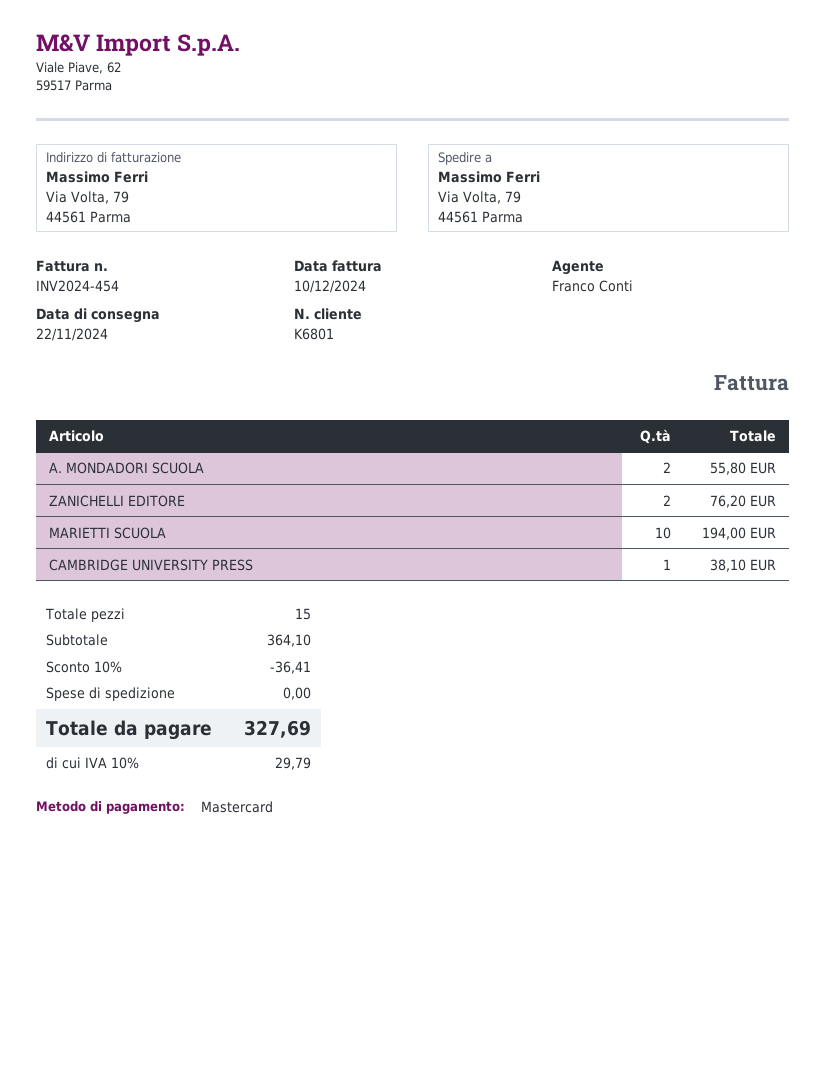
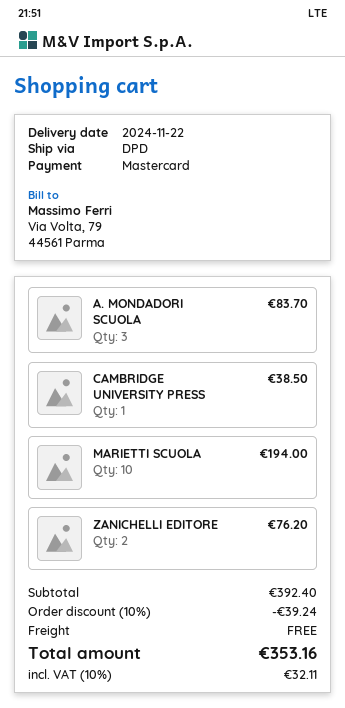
A. MONDADORI SCUOLA: 2 for 55.80 -> 3 for 83.70
CAMBRIDGE UNIVERSITY PRESS: 1 for 38.10 -> 1 for 38.50
subtotal: 364.10 -> 392.40
discount: 10% = 36.41 -> 10% = 39.24
tax: 10% = 29.79 -> 10% = 32.11
total: 327.69 -> 353.16

